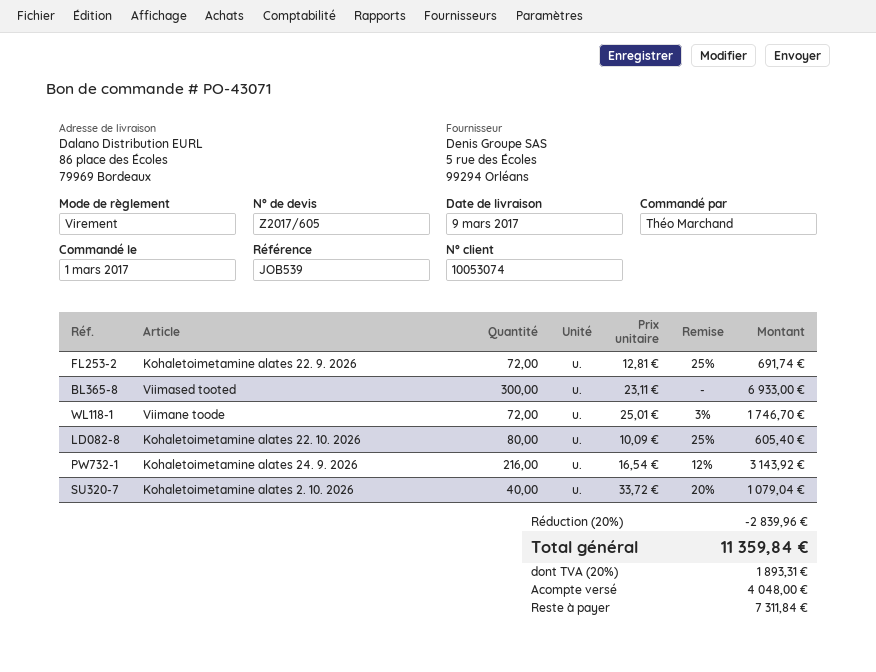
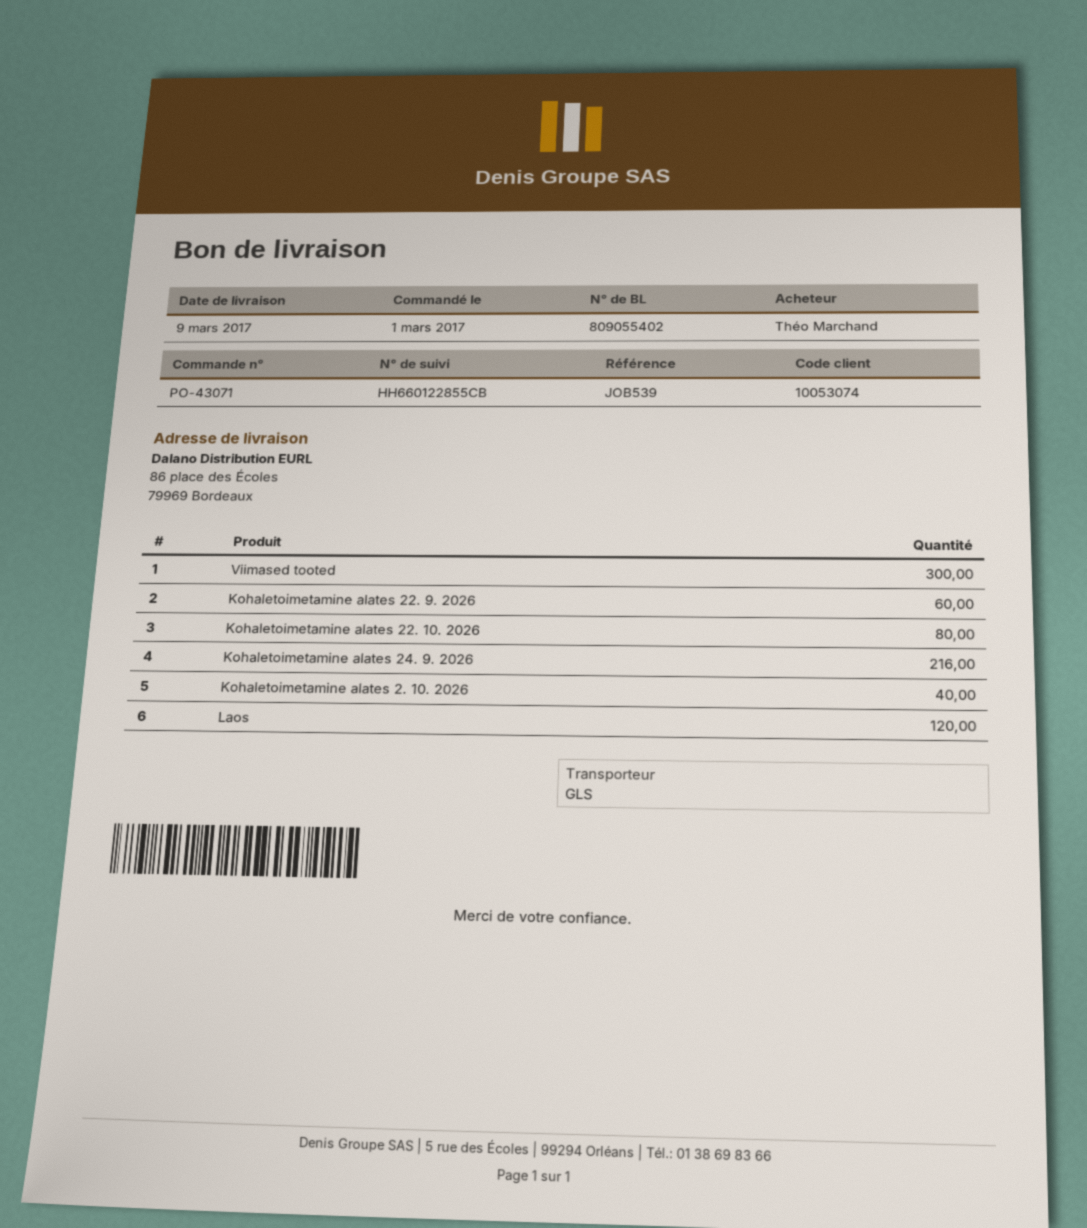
Kohaletoimetamine alates 22. 9. 2026: 72 -> 60
Viimane toode: 72 -> none
Laos: none -> 120

